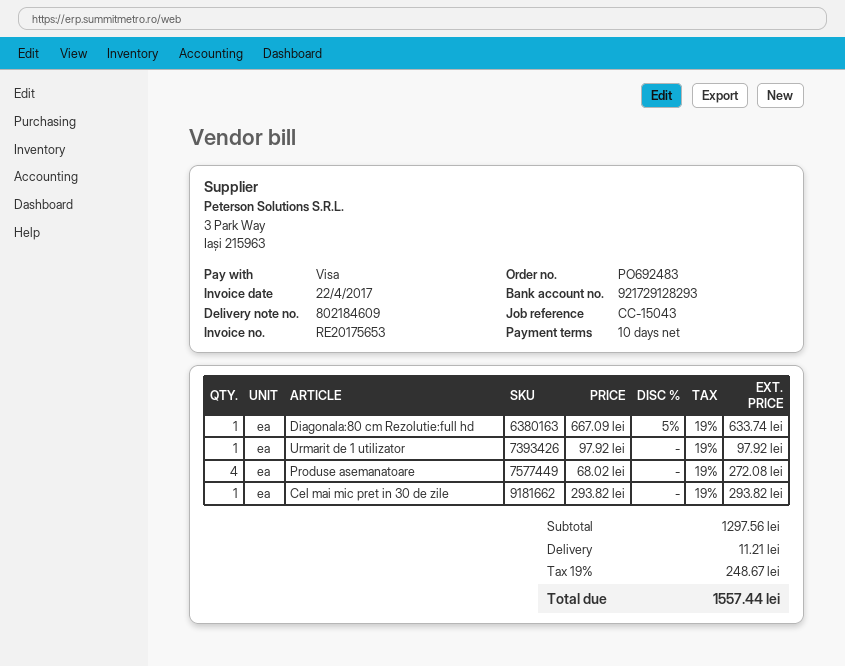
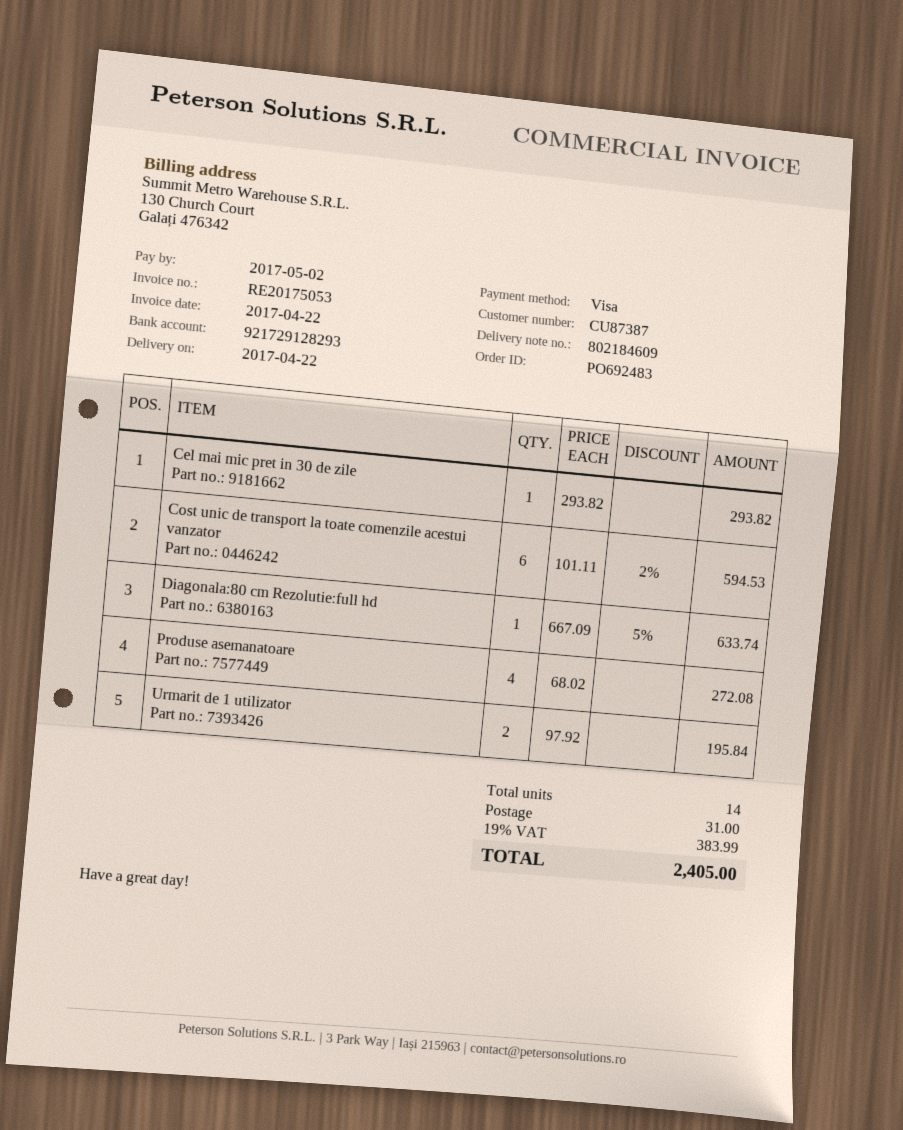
invoice number: RE20175653 -> RE20175053
Urmarit de 1 utilizator: 1 x 97.92 = 97.92 -> 2 x 97.92 = 195.84
Cost unic de transport la toate comenzile acestui vanzator: none -> 6 x 101.11 - 2% = 594.53
shipping: 11.21 -> 31.00
tax: 19% = 248.67 -> 19% = 383.99
total: 1557.44 -> 2405.00

